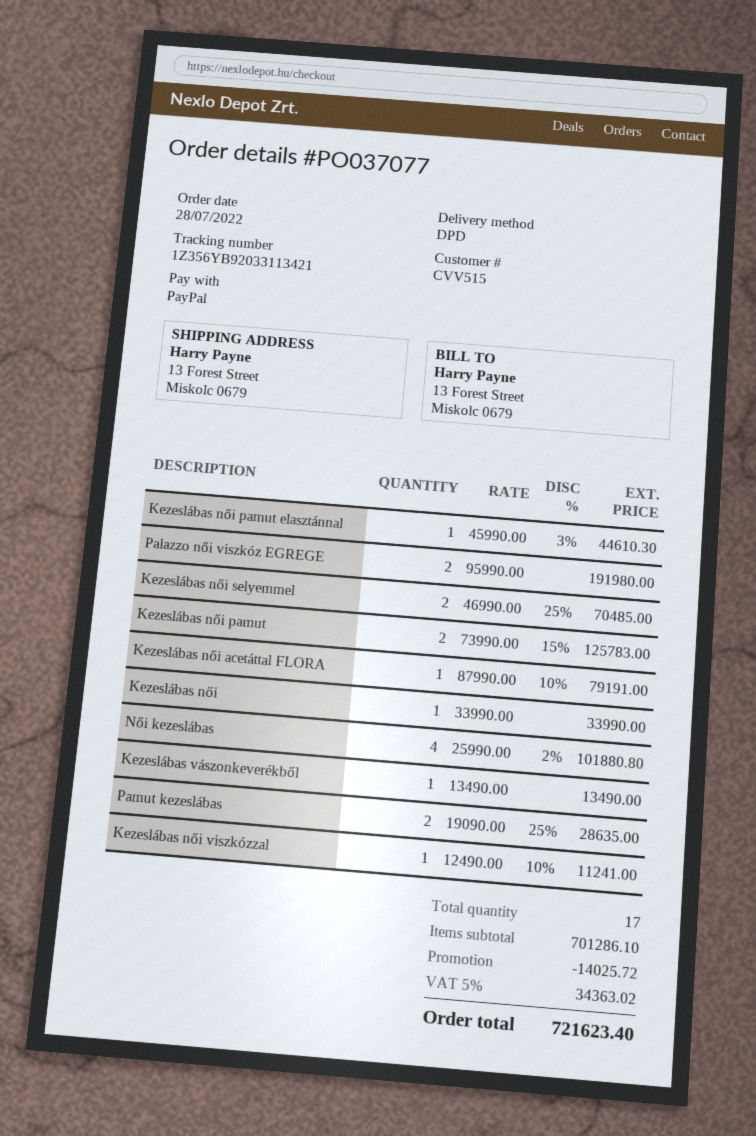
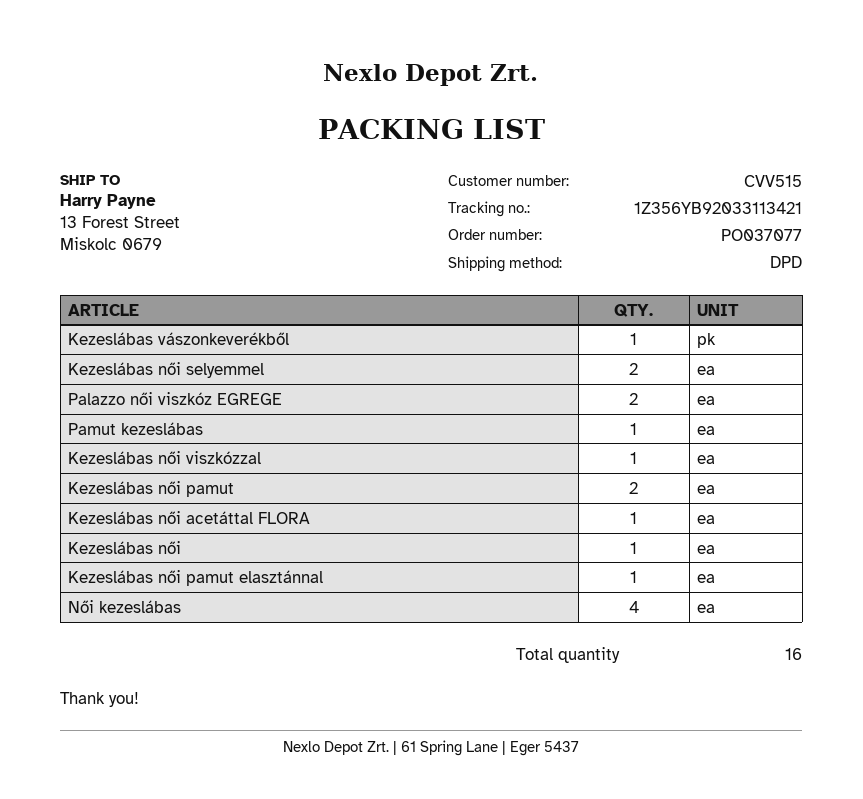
Pamut kezeslábas: 2 -> 1
total quantity: 17 -> 16

